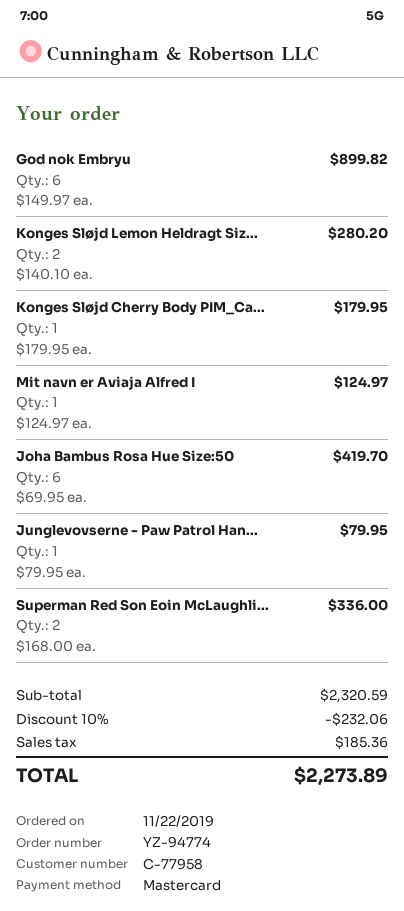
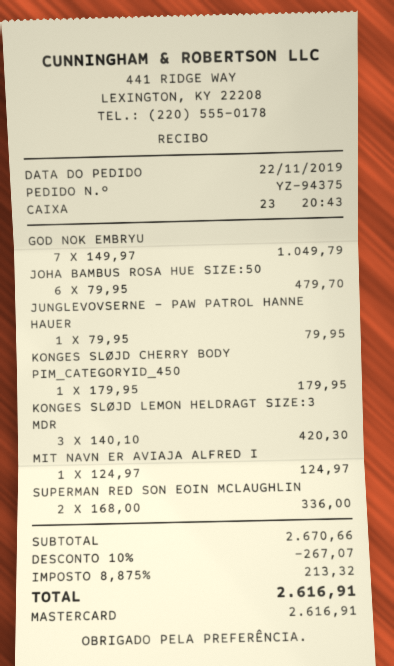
order number: YZ-94774 -> YZ-94375
God nok Embryu: 6 x 149.97 = 899.82 -> 7 x 149.97 = 1049.79
Konges Sløjd Lemon Heldragt Siz...: 2 x 140.10 = 280.20 -> 3 x 140.10 = 420.30
Joha Bambus Rosa Hue Size:50: 6 x 69.95 = 419.70 -> 6 x 79.95 = 479.70
subtotal: 2320.59 -> 2670.66
discount: 10% = 232.06 -> 10% = 267.07
tax: 185.36 -> 213.32
total: 2273.89 -> 2616.91

